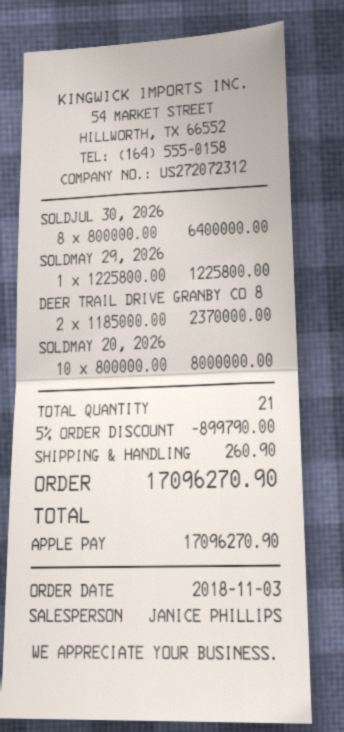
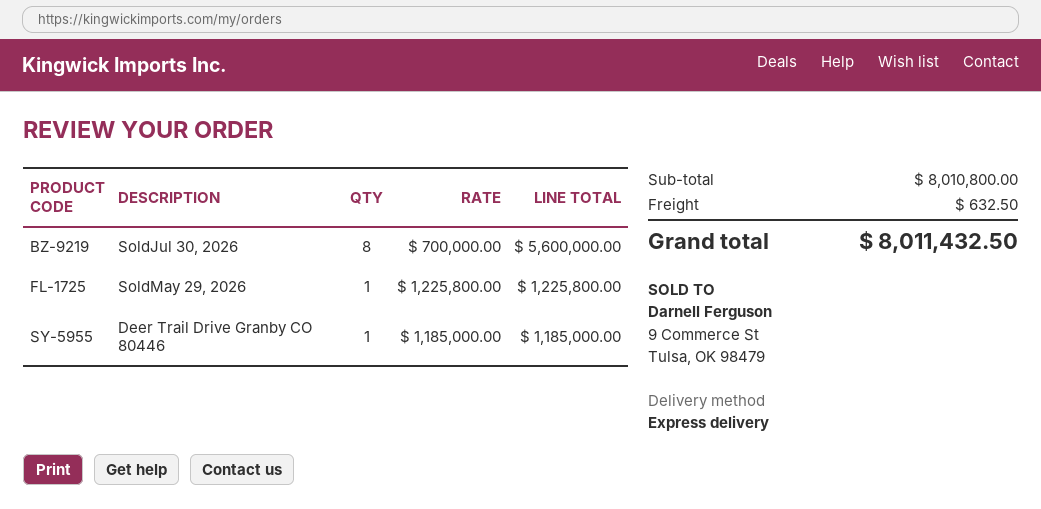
SOLDJUL 30, 2026: 8 x 800000.00 = 6400000.00 -> 8 x 700000.00 = 5600000.00
DEER TRAIL DRIVE GRANBY CO 8: 2 x 1185000.00 = 2370000.00 -> 1 x 1185000.00 = 1185000.00
SOLDMAY 20, 2026: 10 x 800000.00 = 8000000.00 -> none
discount: 5% = 899790.00 -> none
shipping: 260.90 -> 632.50
total: 17096270.90 -> 8011432.50

